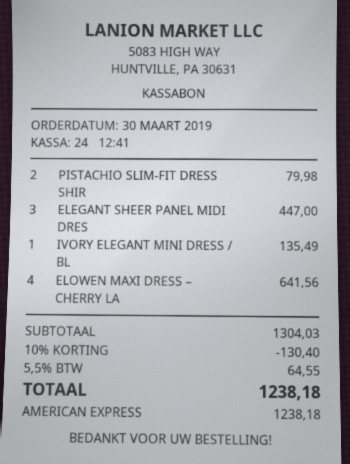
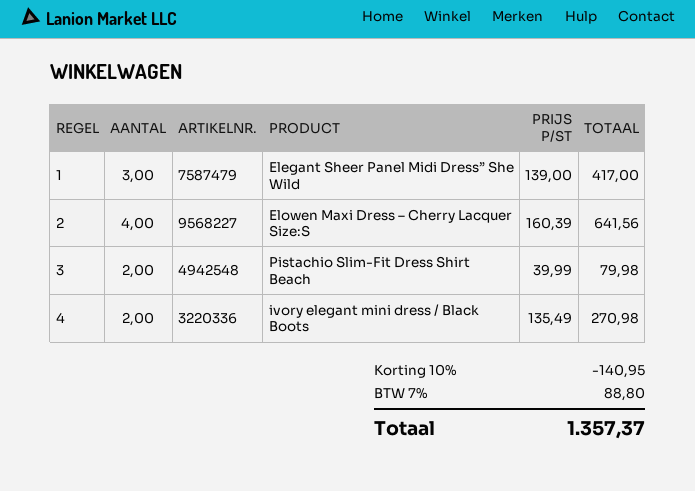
ELEGANT SHEER PANEL MIDI DRES: 3 for 447.00 -> 3 for 417.00
IVORY ELEGANT MINI DRESS / BL: 1 for 135.49 -> 2 for 270.98
discount: 10% = 130.40 -> 10% = 140.95
tax: 5.5% = 64.55 -> 7% = 88.80
total: 1238.18 -> 1357.37

